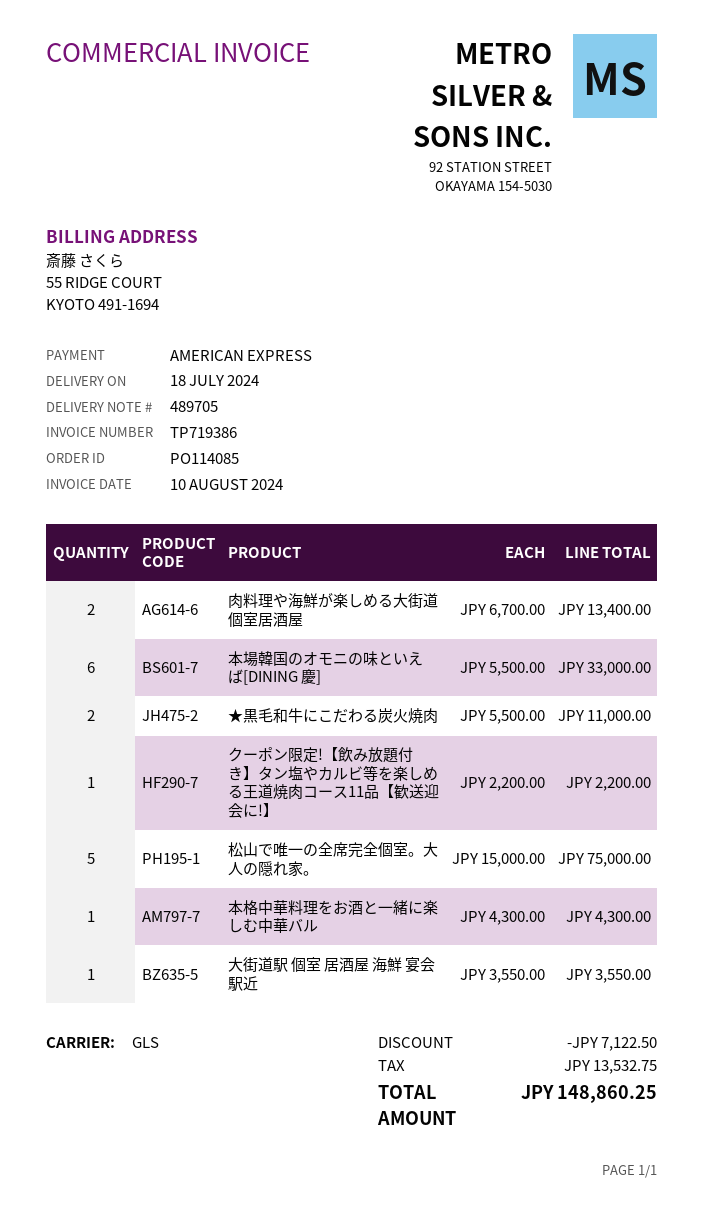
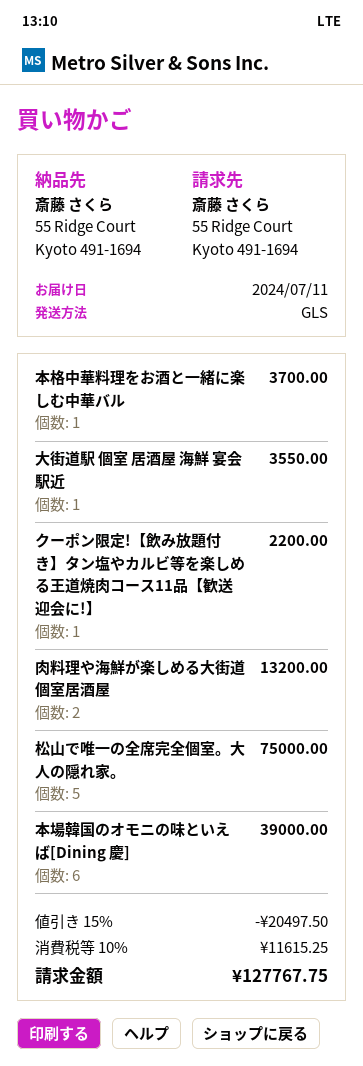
delivery date: 2024-07-18 -> 2024-07-11
肉料理や海鮮が楽しめる大街道個室居酒屋: 2 for 13400.00 -> 2 for 13200.00
本場韓国のオモニの味といえば[DINING 慶]: 6 for 33000.00 -> 6 for 39000.00
★黒毛和牛にこだわる炭火焼肉: 2 for 11000.00 -> none
本格中華料理をお酒と一緒に楽しむ中華バル: 1 for 4300.00 -> 1 for 3700.00
discount: 7122.50 -> 20497.50
tax: 13532.75 -> 11615.25
total: 148860.25 -> 127767.75

